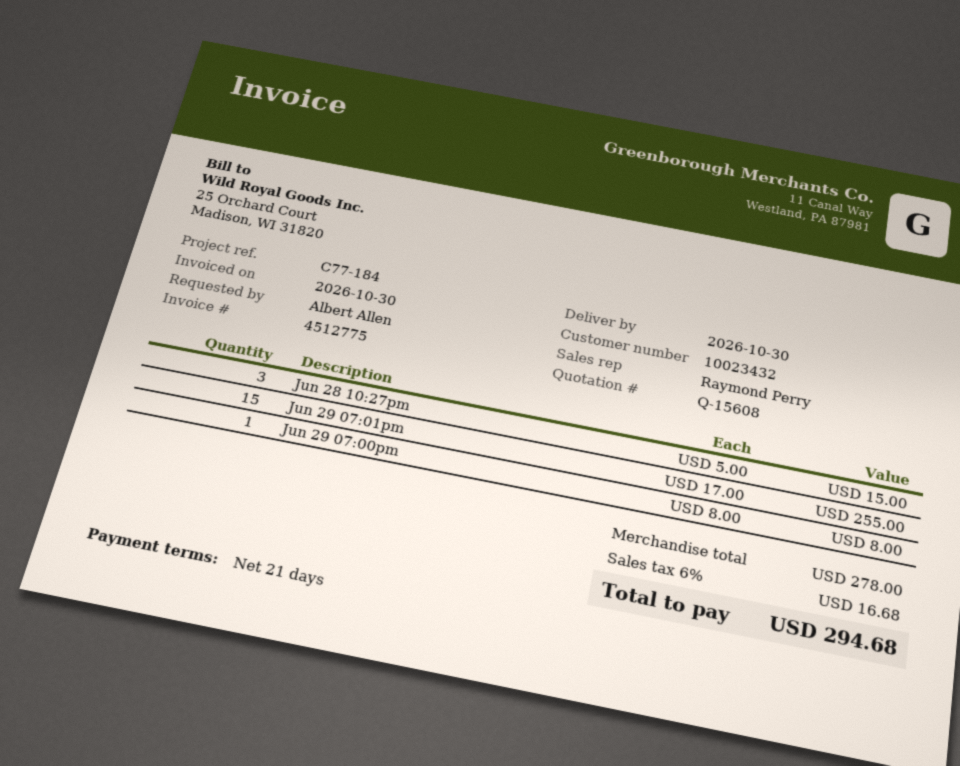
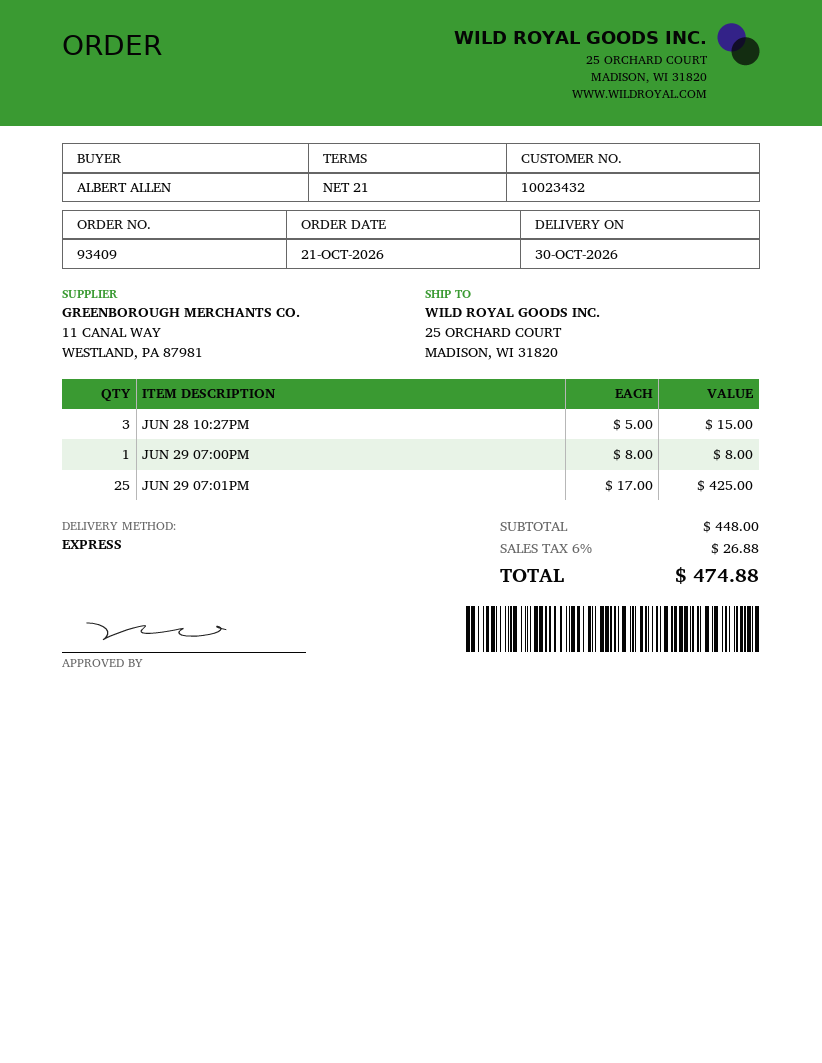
Jun 29 07:01pm: 15 x 17.00 = 255.00 -> 25 x 17.00 = 425.00
subtotal: 278.00 -> 448.00
tax: 6% = 16.68 -> 6% = 26.88
total: 294.68 -> 474.88

